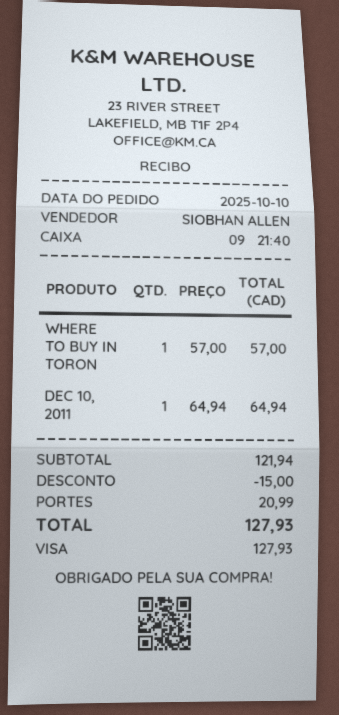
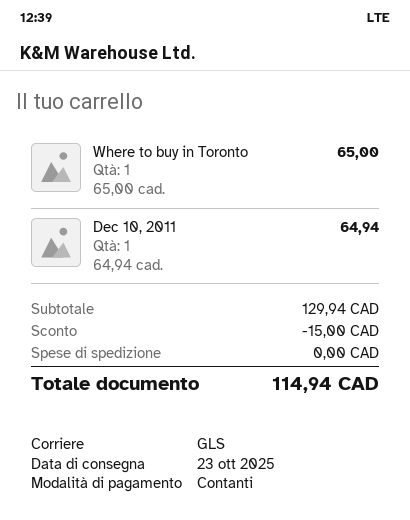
payment method: Visa -> cash
WHERE TO BUY IN TORON: 1 x 57.00 = 57.00 -> 1 x 65.00 = 65.00
subtotal: 121.94 -> 129.94
shipping: 20.99 -> 0.00
total: 127.93 -> 114.94

